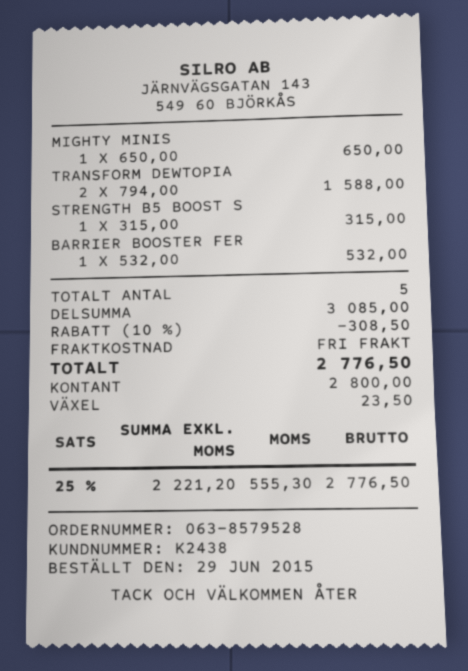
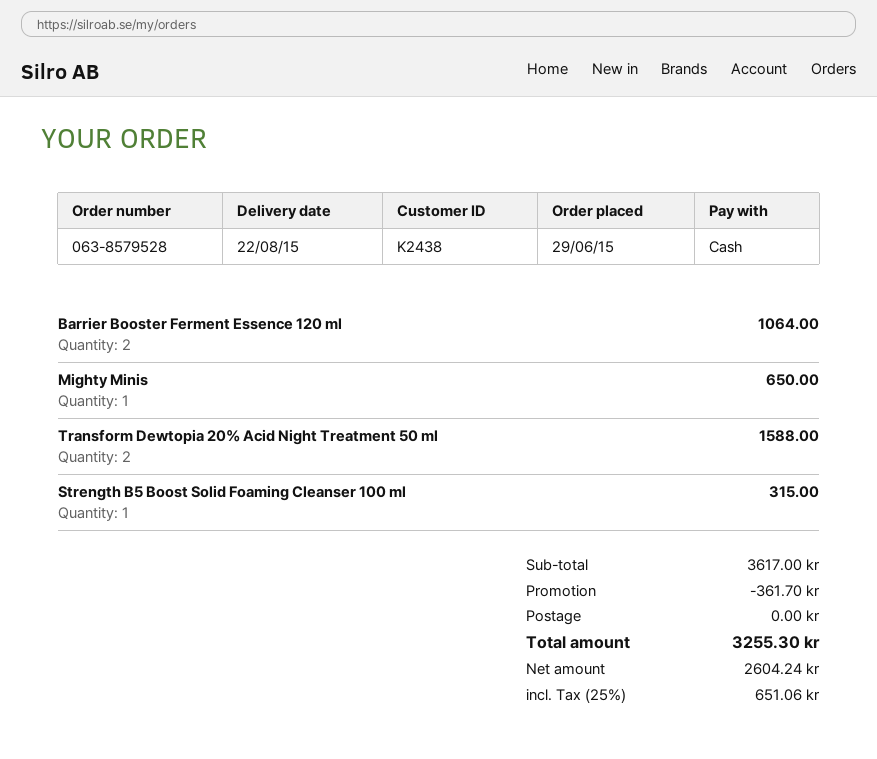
BARRIER BOOSTER FER: 1 for 532.00 -> 2 for 1064.00
subtotal: 3085.00 -> 3617.00
discount: 308.50 -> 361.70
net: 2221.20 -> 2604.24
tax: 25% = 555.30 -> 25% = 651.06
total: 2776.50 -> 3255.30

